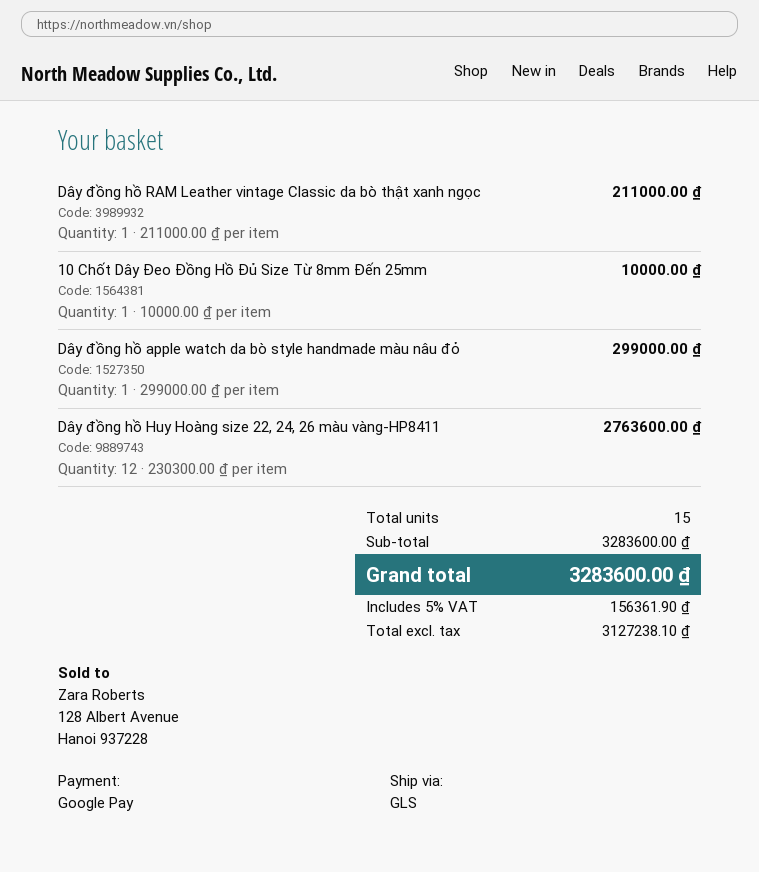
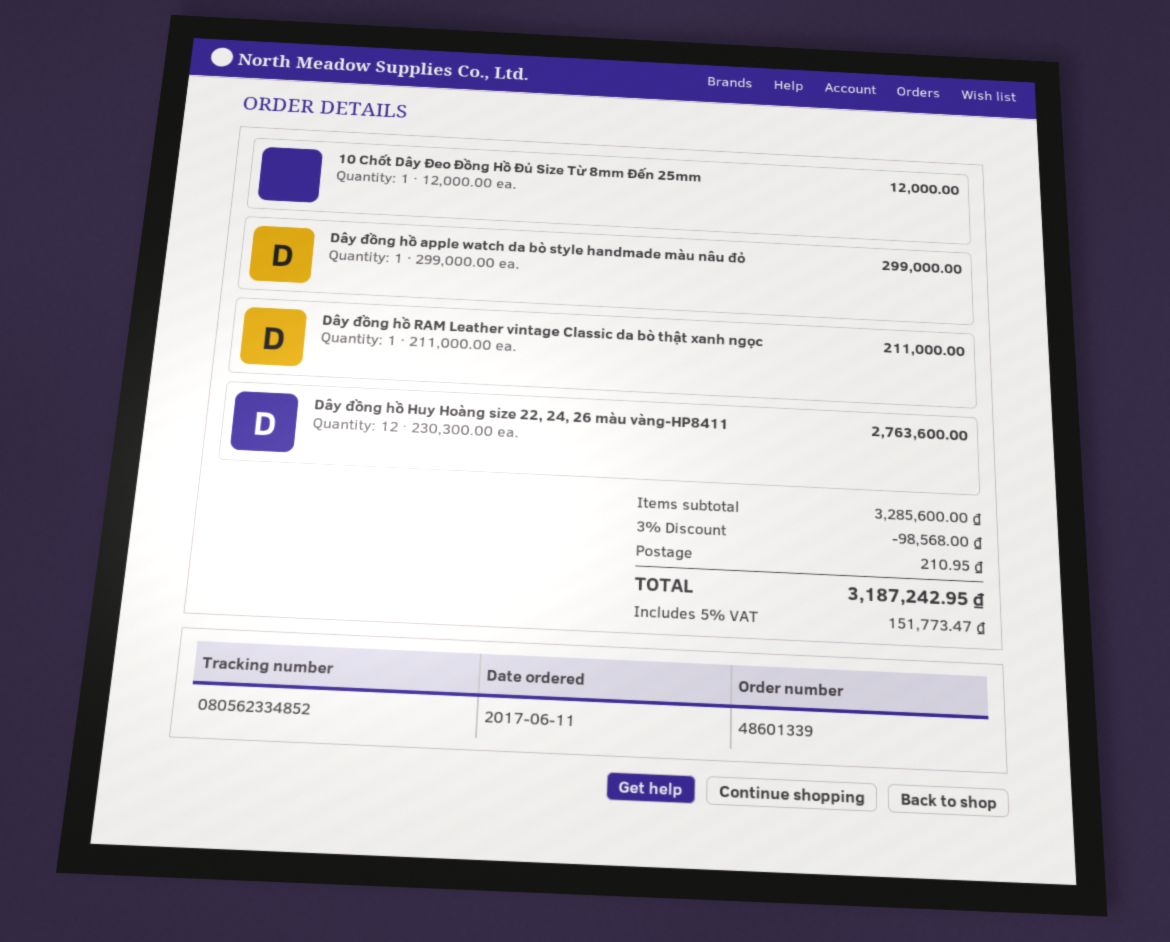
10 Chốt Dây Đeo Đồng Hồ Đủ Size Từ 8mm Đến 25mm: 1 x 10000.00 = 10000.00 -> 1 x 12000.00 = 12000.00
subtotal: 3283600.00 -> 3285600.00
discount: none -> 3% = 98568.00
shipping: none -> 210.95
tax: 5% = 156361.90 -> 5% = 151773.47
total: 3283600.00 -> 3187242.95

